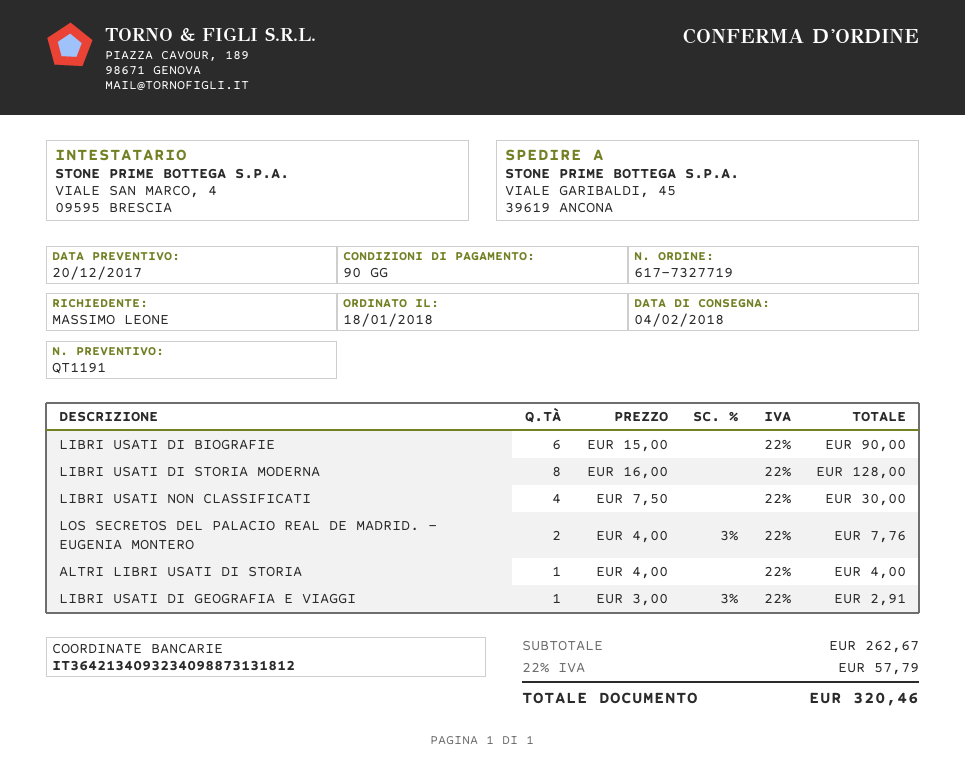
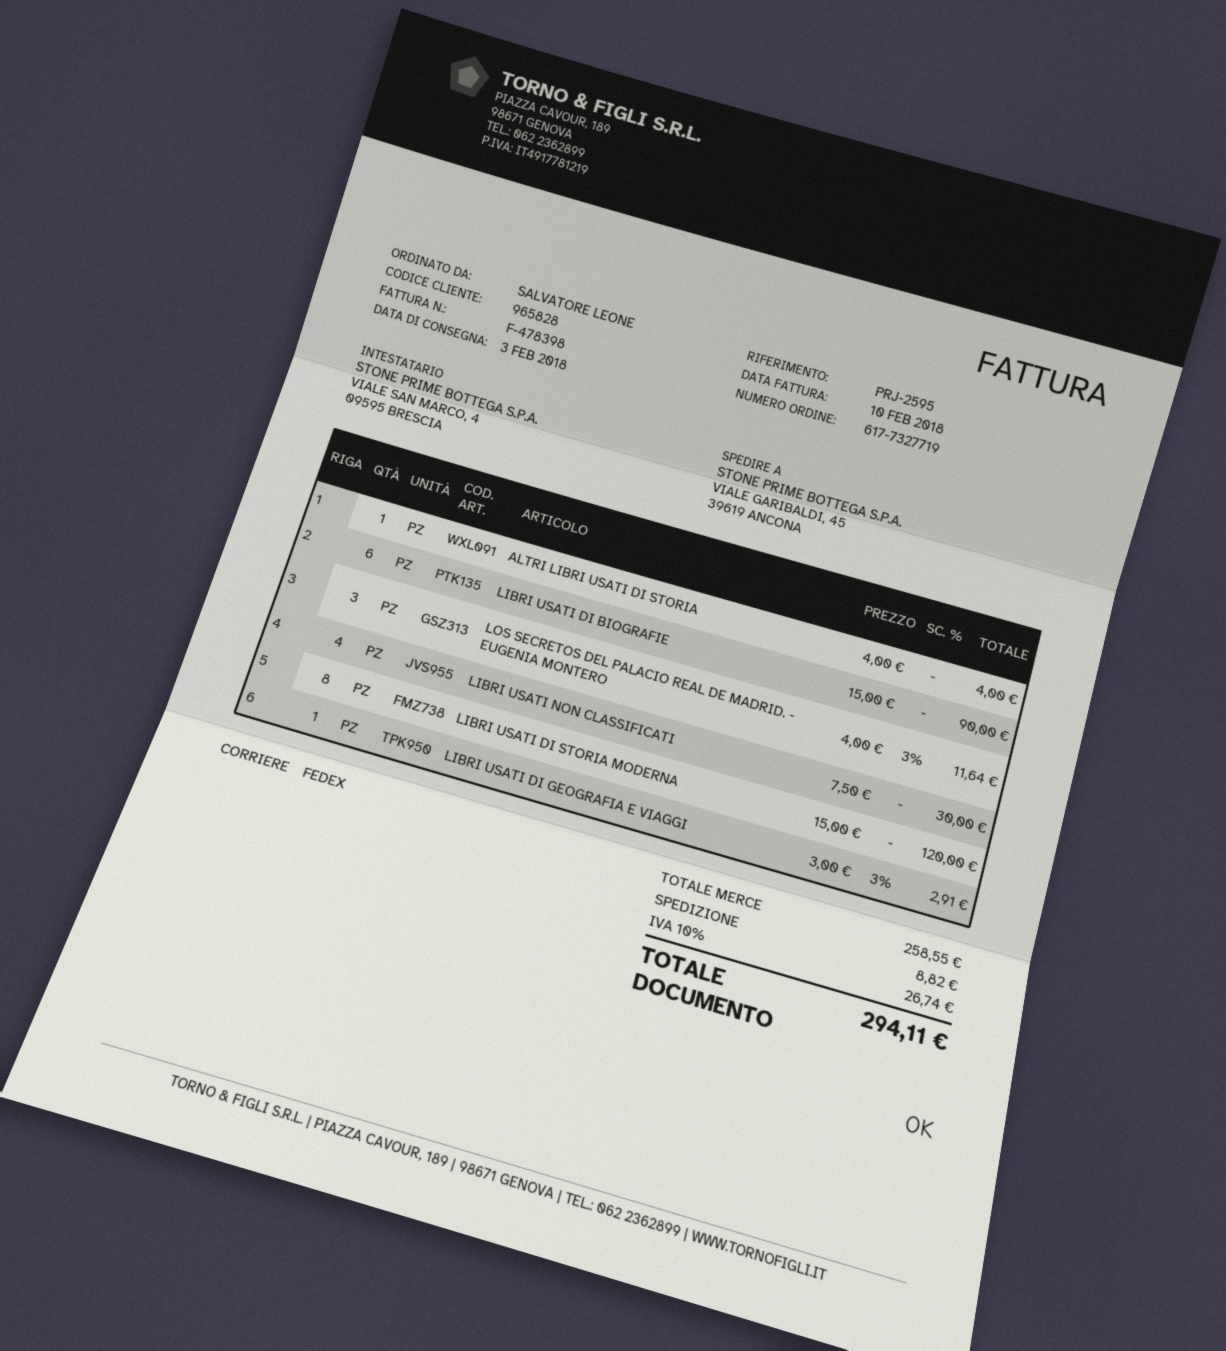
delivery date: 2018-02-04 -> 2018-02-03
ordered by: MASSIMO LEONE -> SALVATORE LEONE
LIBRI USATI DI STORIA MODERNA: 8 x 16.00 = 128.00 -> 8 x 15.00 = 120.00
LOS SECRETOS DEL PALACIO REAL DE MADRID. - EUGENIA MONTERO: 2 x 4.00 - 3% = 7.76 -> 3 x 4.00 - 3% = 11.64
subtotal: 262.67 -> 258.55
shipping: none -> 8.82
tax: 22% = 57.79 -> 10% = 26.74
total: 320.46 -> 294.11

